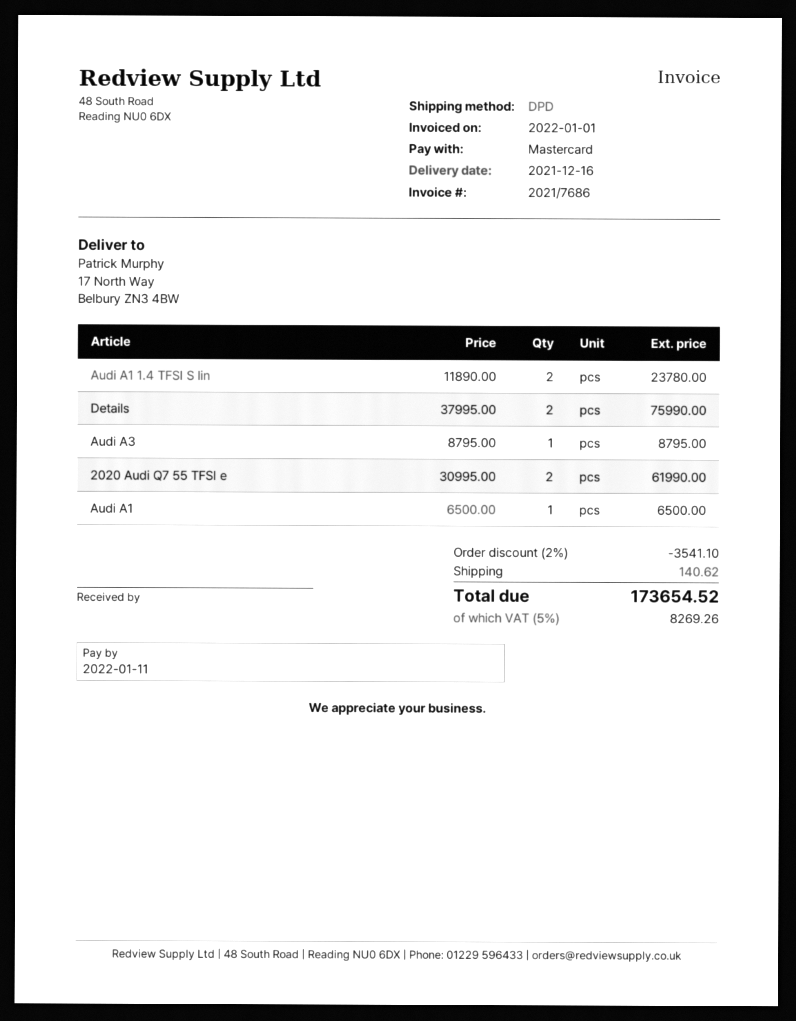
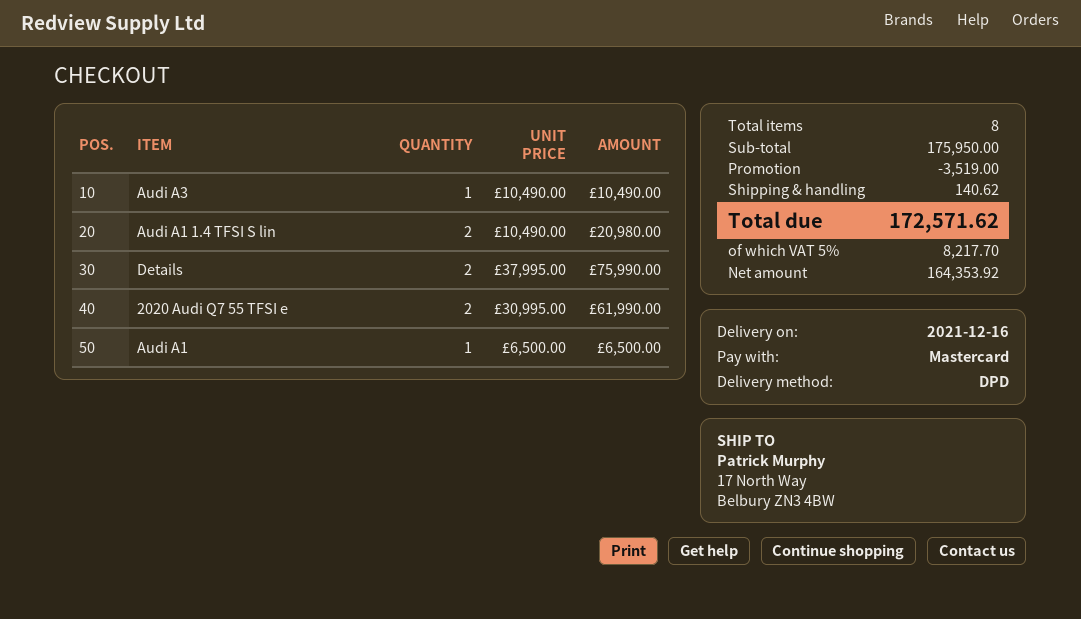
Audi A1 1.4 TFSI S lin: 2 x 11890.00 = 23780.00 -> 2 x 10490.00 = 20980.00
Audi A3: 1 x 8795.00 = 8795.00 -> 1 x 10490.00 = 10490.00
discount: 3541.10 -> 3519.00
tax: 5% = 8269.26 -> 5% = 8217.70
total: 173654.52 -> 172571.62

